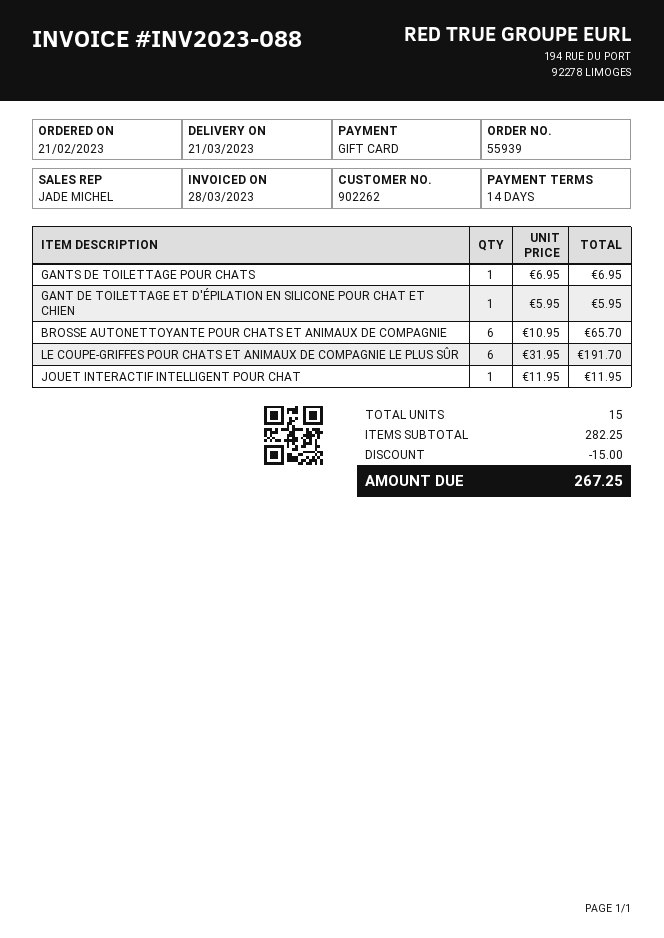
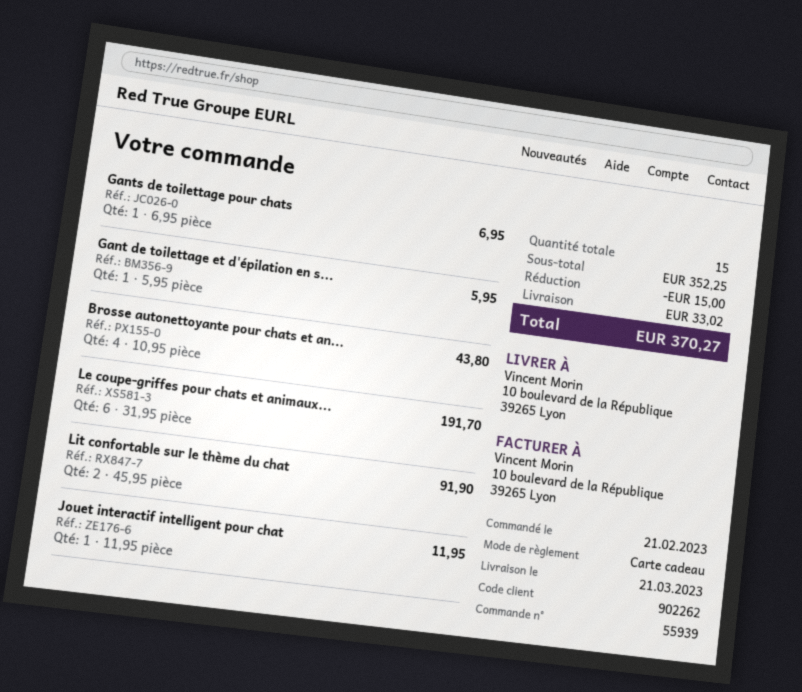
BROSSE AUTONETTOYANTE POUR CHATS ET ANIMAUX DE COMPAGNIE: 6 x 10.95 = 65.70 -> 4 x 10.95 = 43.80
Lit confortable sur le thème du chat: none -> 2 x 45.95 = 91.90
subtotal: 282.25 -> 352.25
shipping: none -> 33.02
total: 267.25 -> 370.27

